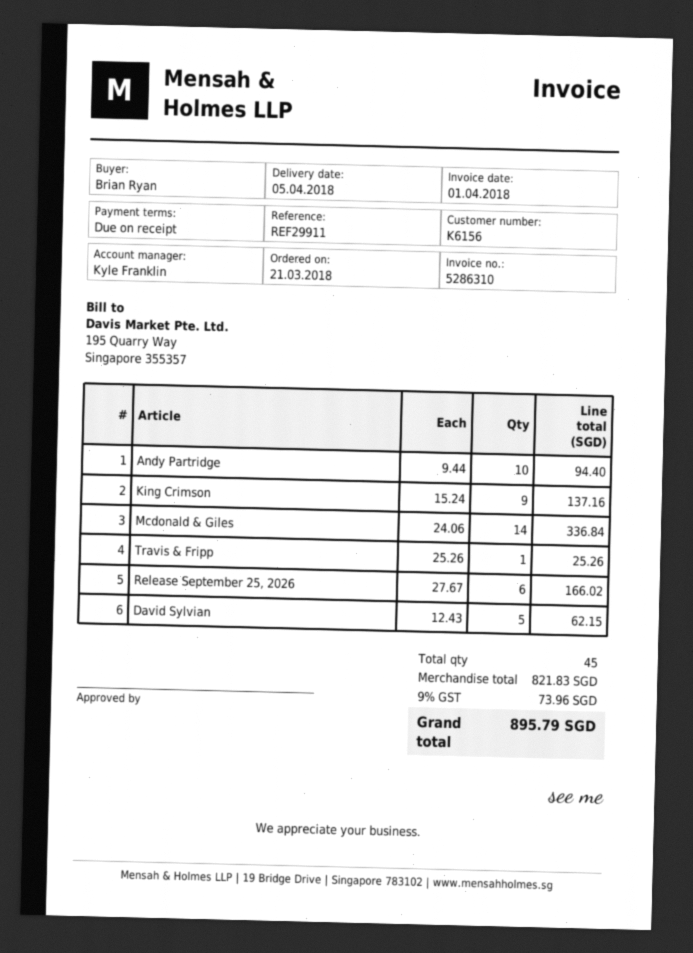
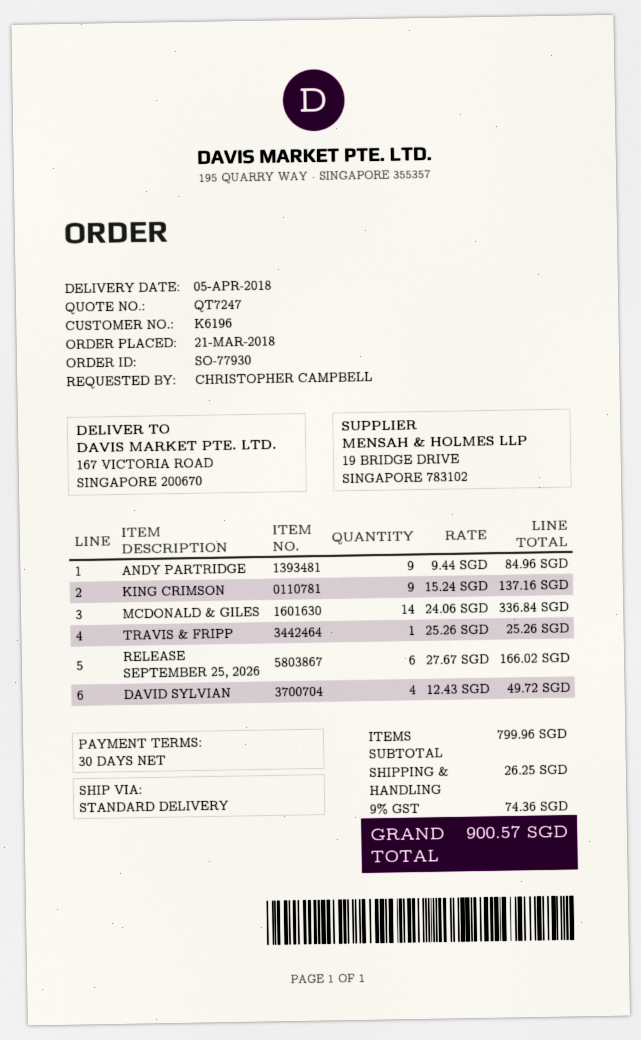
payment terms: on receipt -> 30 days
customer number: K6156 -> K6196
ordered by: Brian Ryan -> CHRISTOPHER CAMPBELL
Andy Partridge: 10 x 9.44 = 94.40 -> 9 x 9.44 = 84.96
David Sylvian: 5 x 12.43 = 62.15 -> 4 x 12.43 = 49.72
subtotal: 821.83 -> 799.96
shipping: none -> 26.25
tax: 9% = 73.96 -> 9% = 74.36
total: 895.79 -> 900.57

